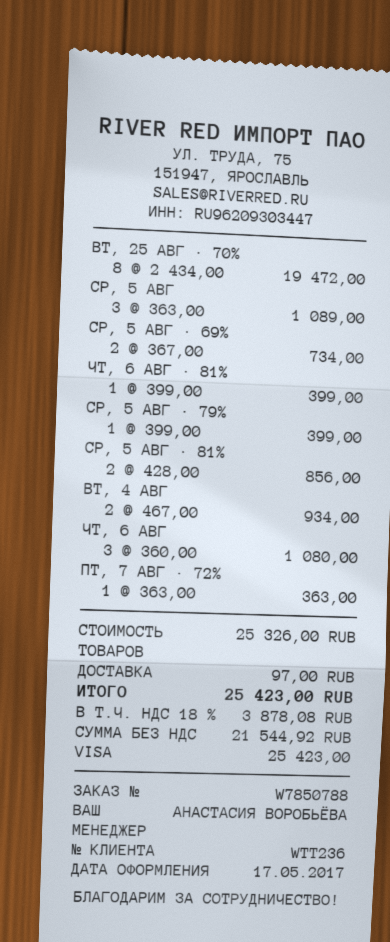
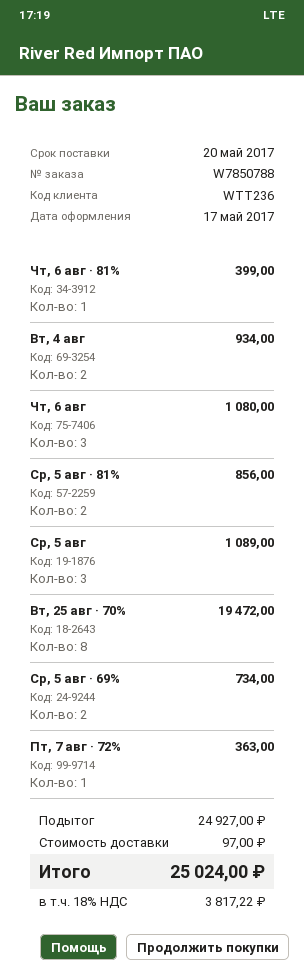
СР, 5 АВГ · 79%: 1 for 399.00 -> none
subtotal: 25326.00 -> 24927.00
tax: 18% = 3878.08 -> 18% = 3817.22
total: 25423.00 -> 25024.00

